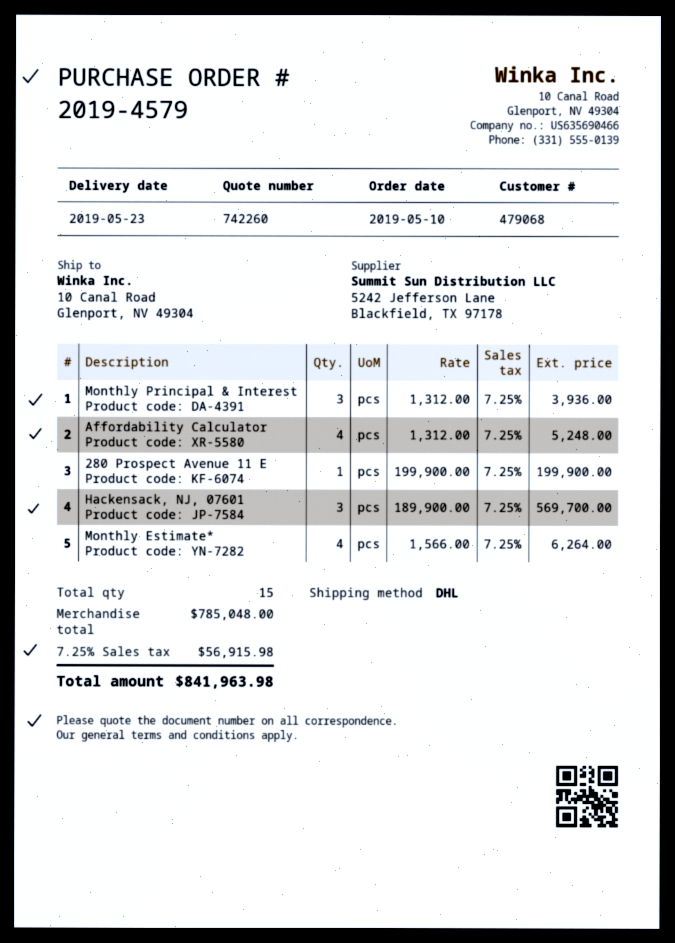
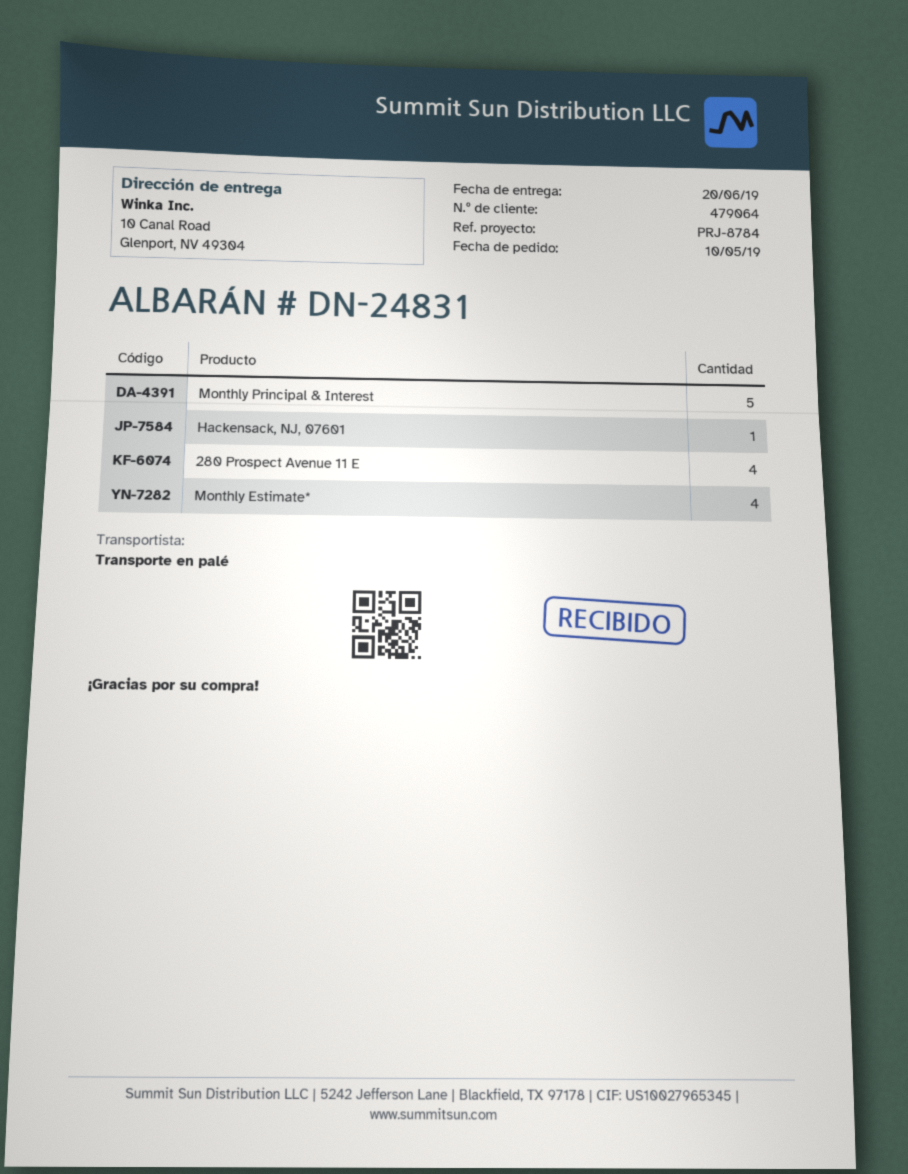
delivery date: 2019-05-23 -> 2019-06-20
customer number: 479068 -> 479064
shipping method: DHL -> pallet freight
Monthly Principal & Interest: 3 -> 5
Affordability Calculator: 4 -> none
280 Prospect Avenue 11 E: 1 -> 4
Hackensack, NJ, 07601: 3 -> 1

